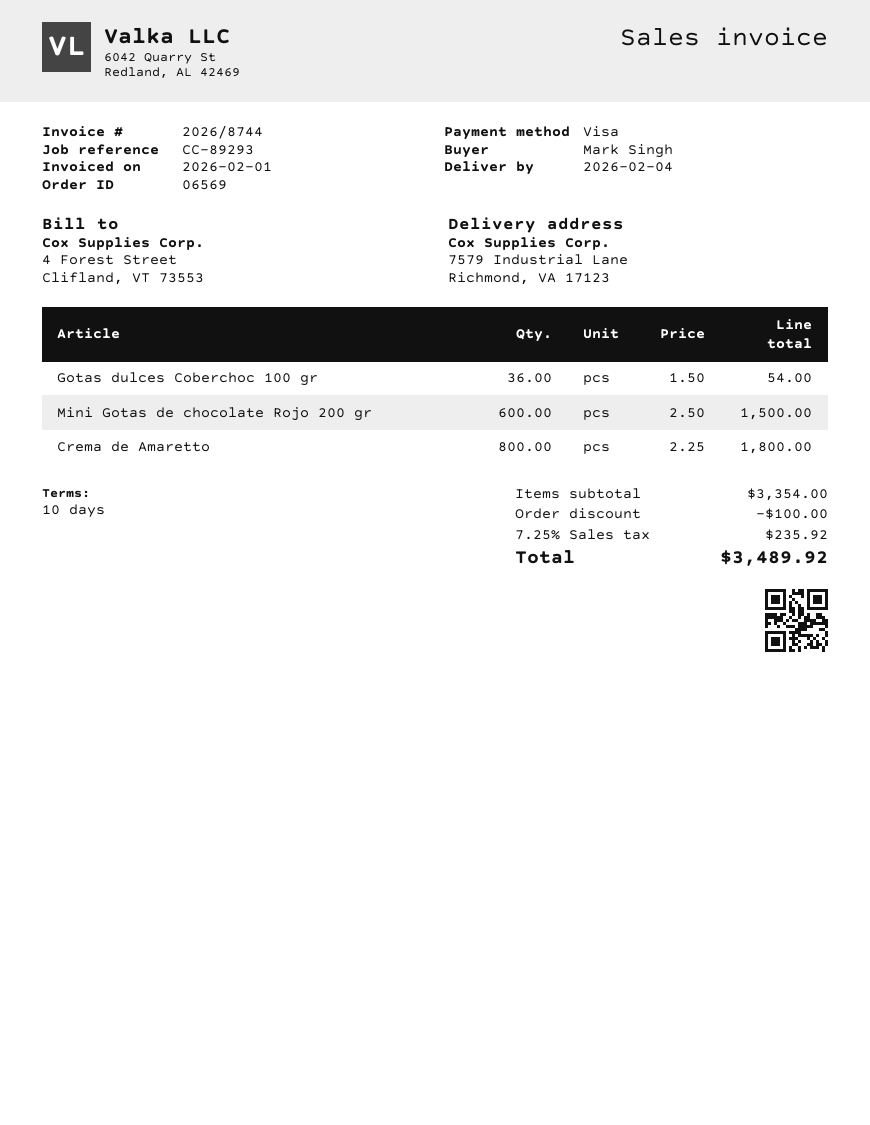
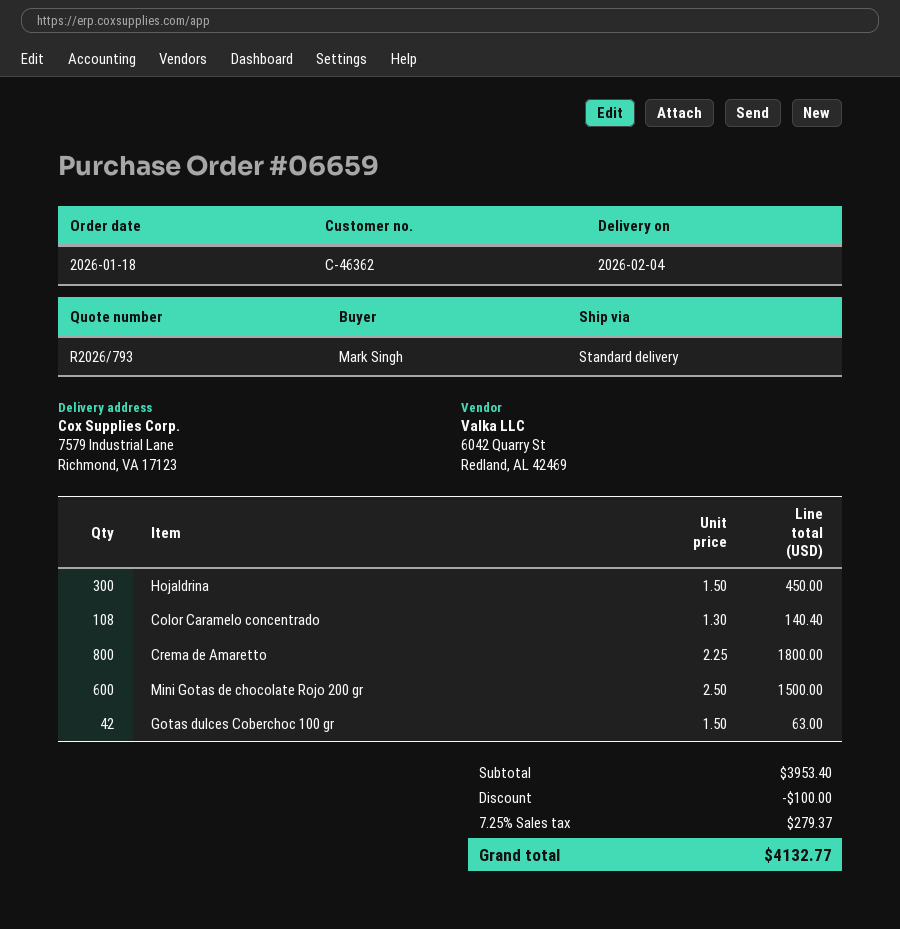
order number: 06569 -> 06659
Gotas dulces Coberchoc 100 gr: 36 x 1.50 = 54.00 -> 42 x 1.50 = 63.00
Hojaldrina: none -> 300 x 1.50 = 450.00
Color Caramelo concentrado: none -> 108 x 1.30 = 140.40
subtotal: 3354.00 -> 3953.40
tax: 7.25% = 235.92 -> 7.25% = 279.37
total: 3489.92 -> 4132.77

